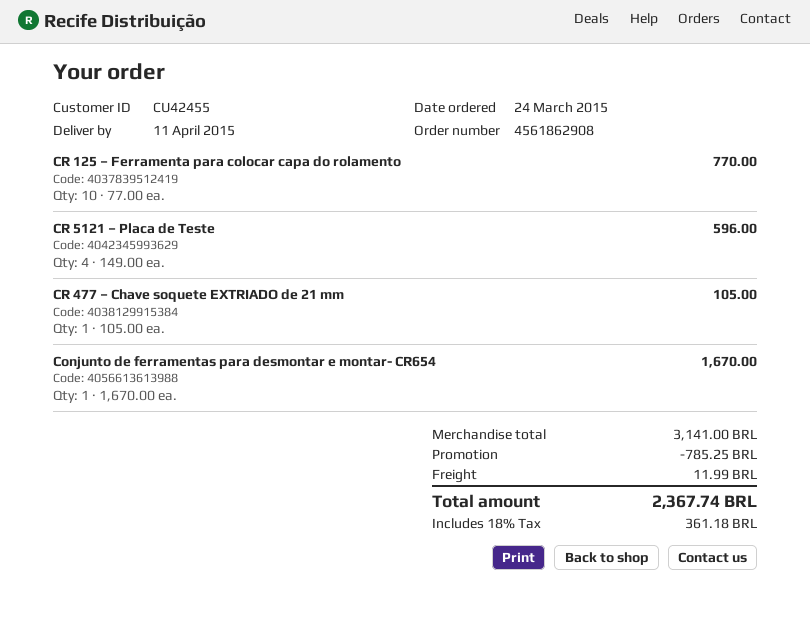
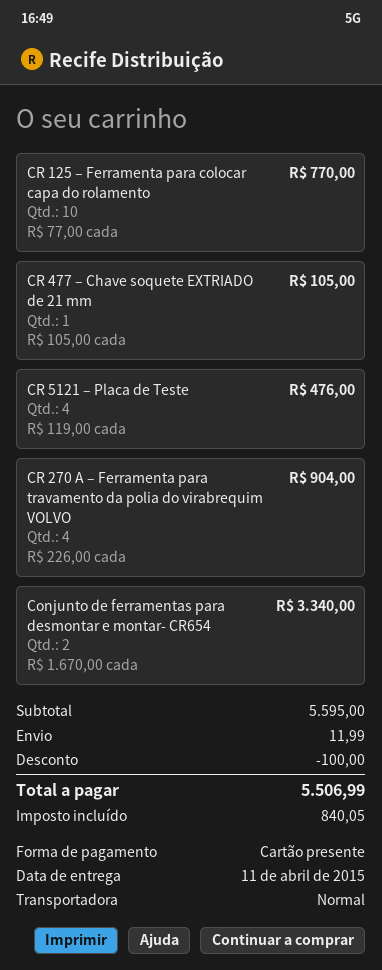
CR 5121 – Placa de Teste: 4 x 149.00 = 596.00 -> 4 x 119.00 = 476.00
Conjunto de ferramentas para desmontar e montar- CR654: 1 x 1670.00 = 1670.00 -> 2 x 1670.00 = 3340.00
CR 270 A – Ferramenta para travamento da polia do virabrequim VOLVO: none -> 4 x 226.00 = 904.00
subtotal: 3141.00 -> 5595.00
discount: 785.25 -> 100.00
tax: 361.18 -> 840.05
total: 2367.74 -> 5506.99

